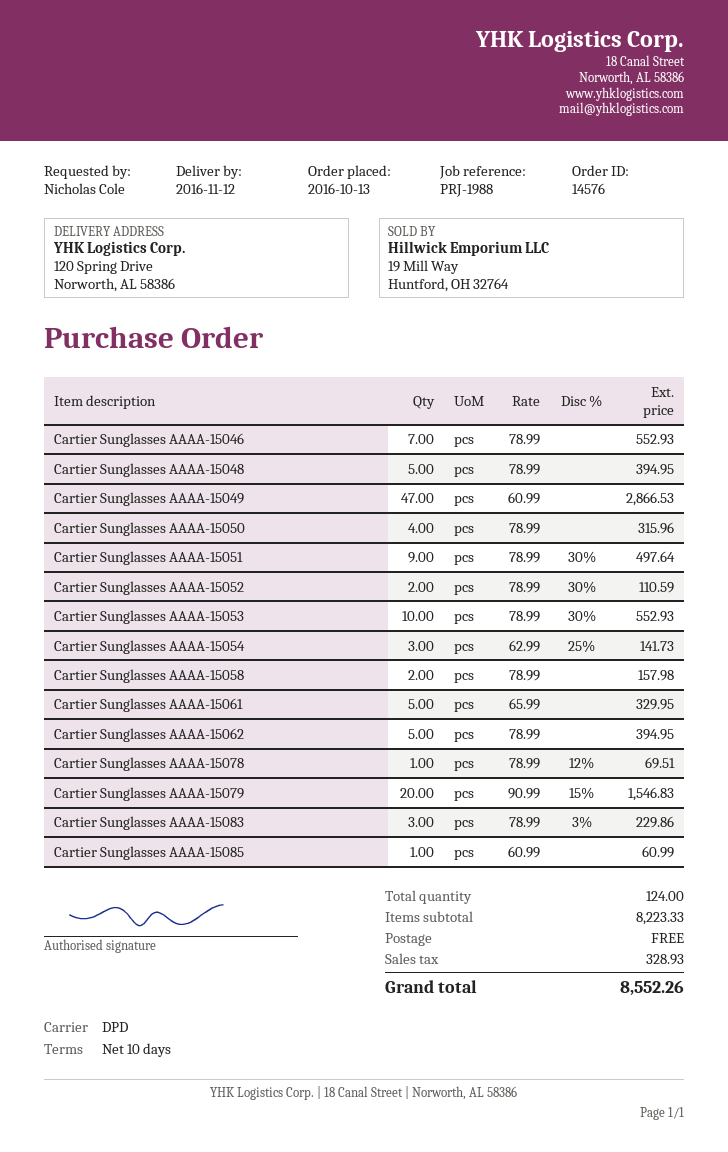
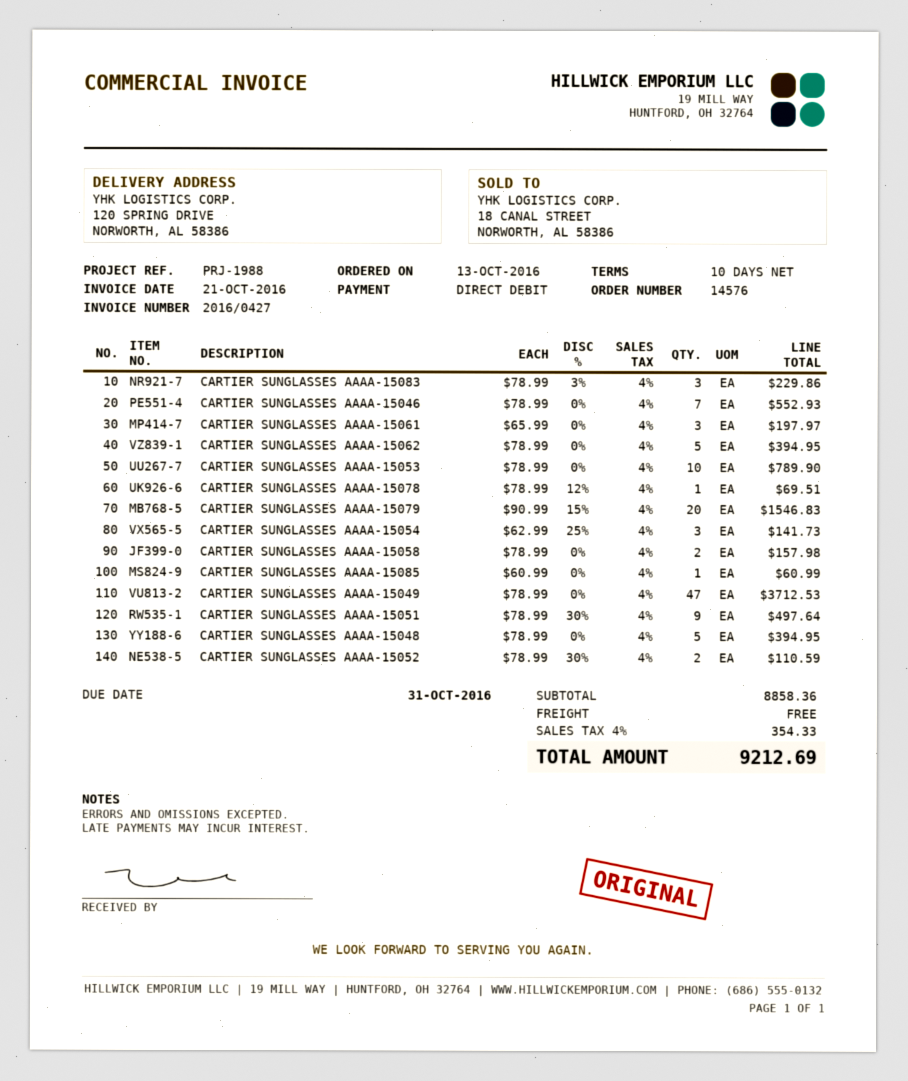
Cartier Sunglasses AAAA-15049: 47 x 60.99 = 2866.53 -> 47 x 78.99 = 3712.53
Cartier Sunglasses AAAA-15050: 4 x 78.99 = 315.96 -> none
Cartier Sunglasses AAAA-15053: 10 x 78.99 - 30% = 552.93 -> 10 x 78.99 = 789.90
Cartier Sunglasses AAAA-15061: 5 x 65.99 = 329.95 -> 3 x 65.99 = 197.97
subtotal: 8223.33 -> 8858.36
tax: 328.93 -> 354.33
total: 8552.26 -> 9212.69

